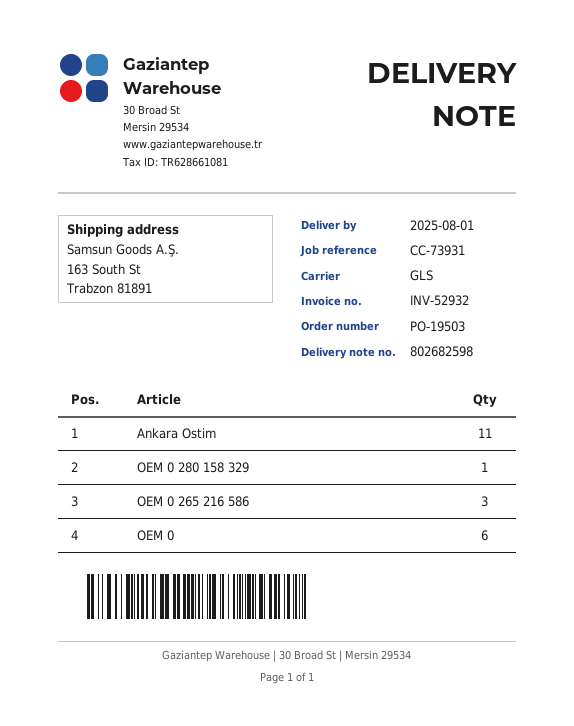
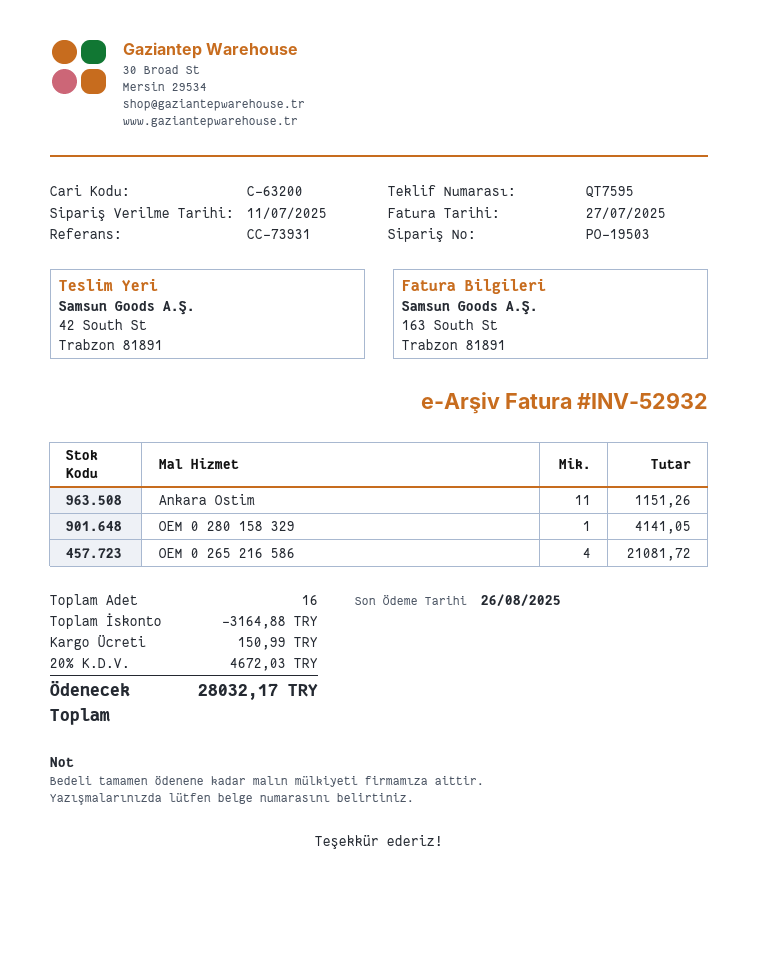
ship to: 163 South St, Trabzon 81891 -> 42 South St, Trabzon 81891
OEM 0 265 216 586: 3 -> 4
OEM 0: 6 -> none

